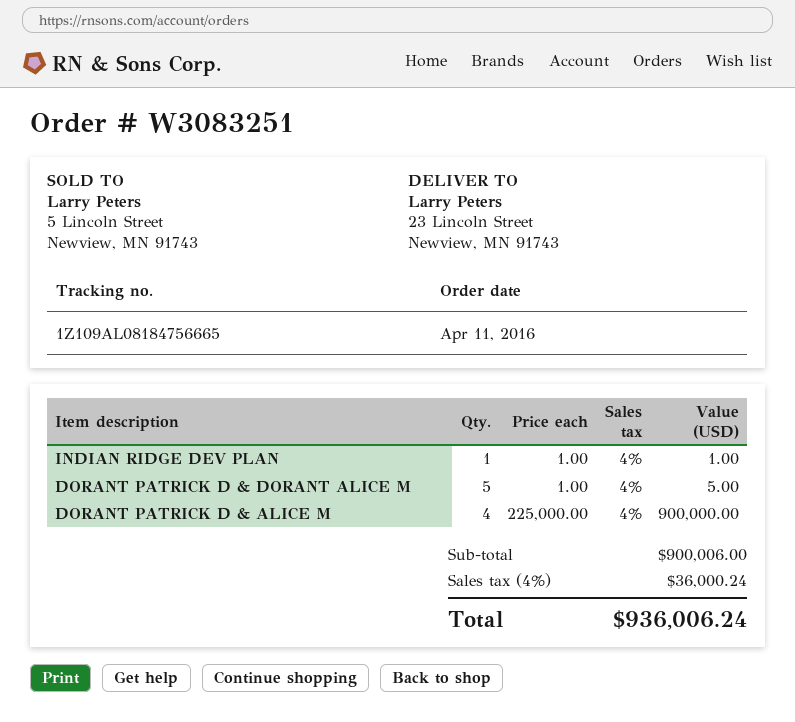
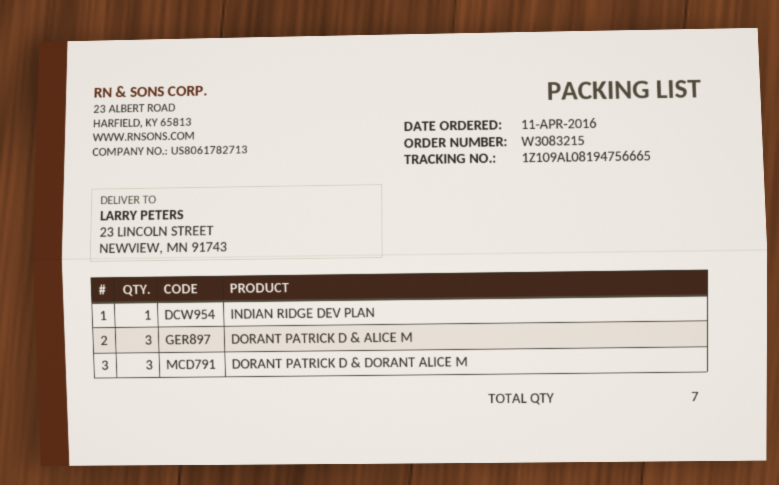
order number: W3083251 -> W3083215
tracking number: 1Z109AL08184756665 -> 1Z109AL08194756665
DORANT PATRICK D & DORANT ALICE M: 5 -> 3
DORANT PATRICK D & ALICE M: 4 -> 3

